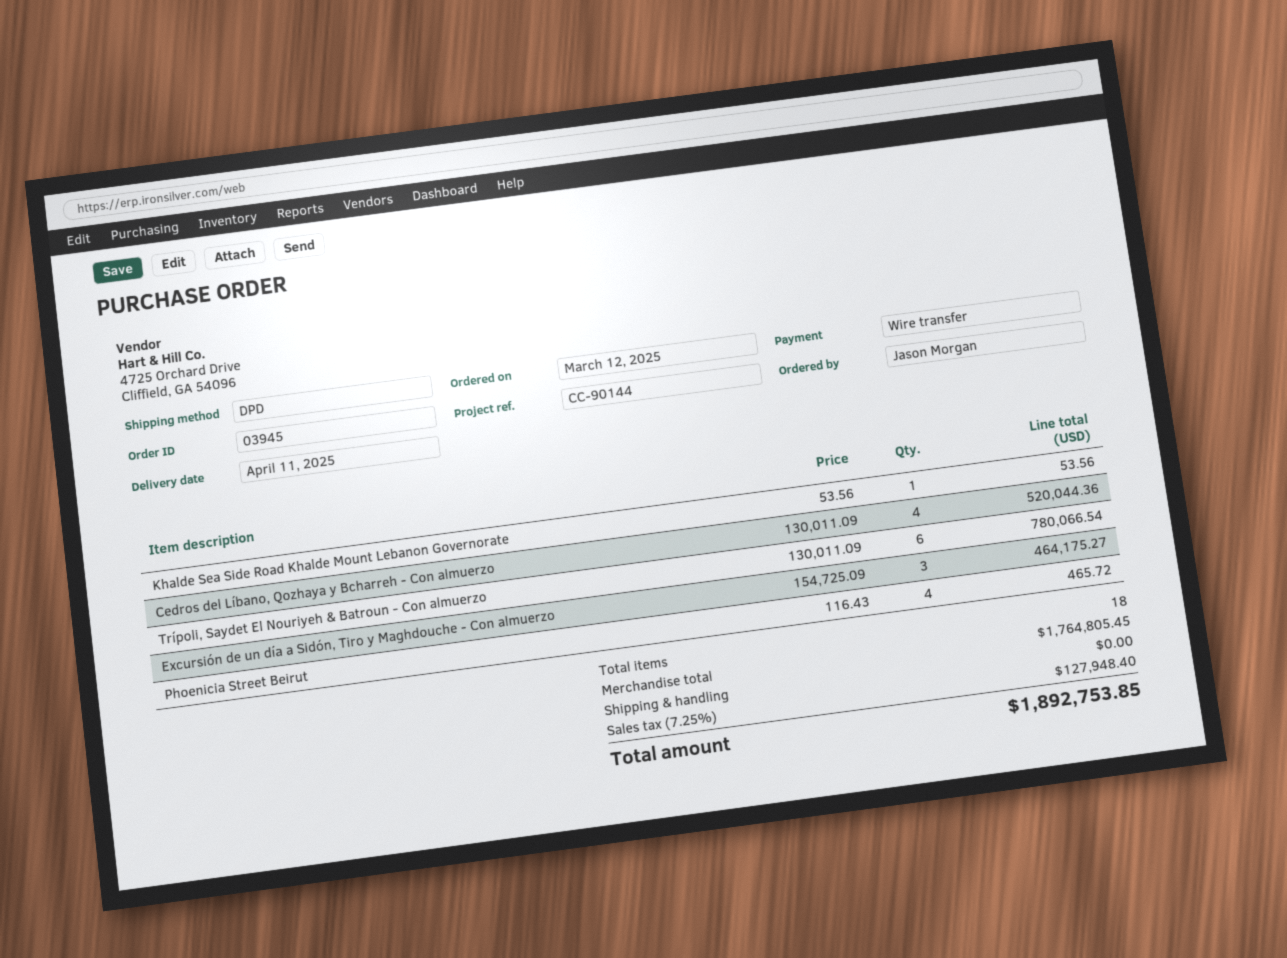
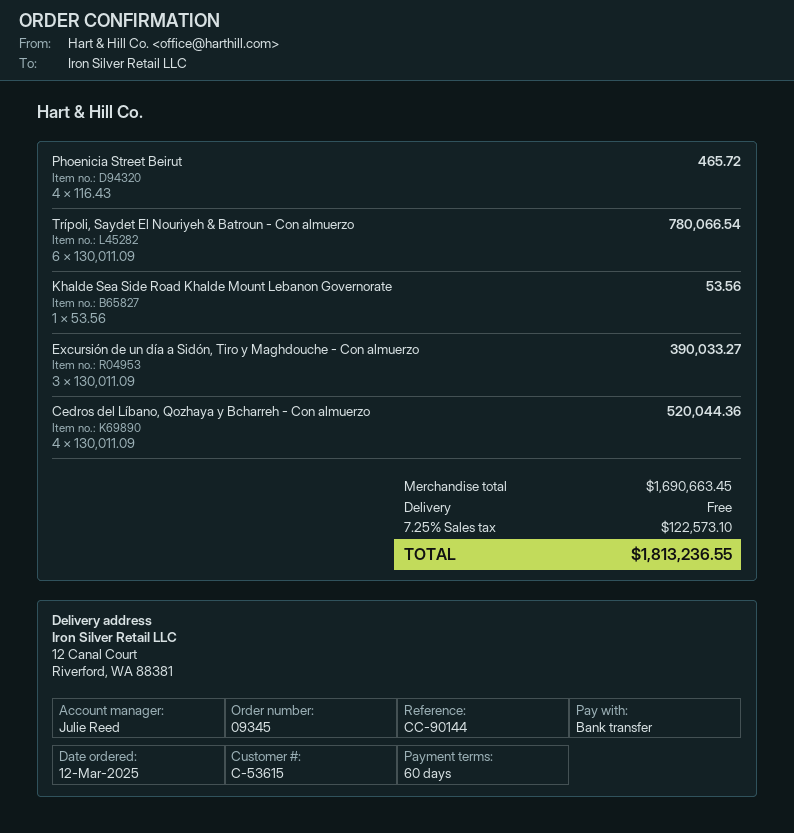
order number: 03945 -> 09345
Excursión de un día a Sidón, Tiro y Maghdouche - Con almuerzo: 3 x 154725.09 = 464175.27 -> 3 x 130011.09 = 390033.27
subtotal: 1764805.45 -> 1690663.45
tax: 7.25% = 127948.40 -> 7.25% = 122573.10
total: 1892753.85 -> 1813236.55

